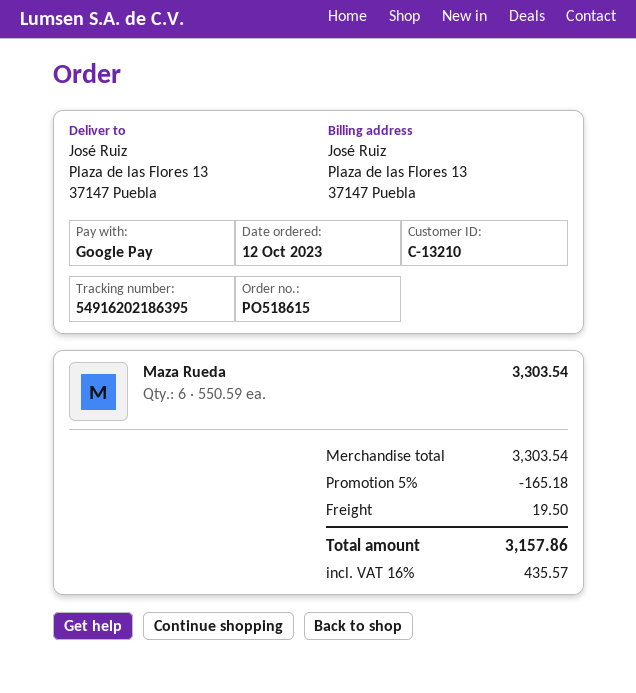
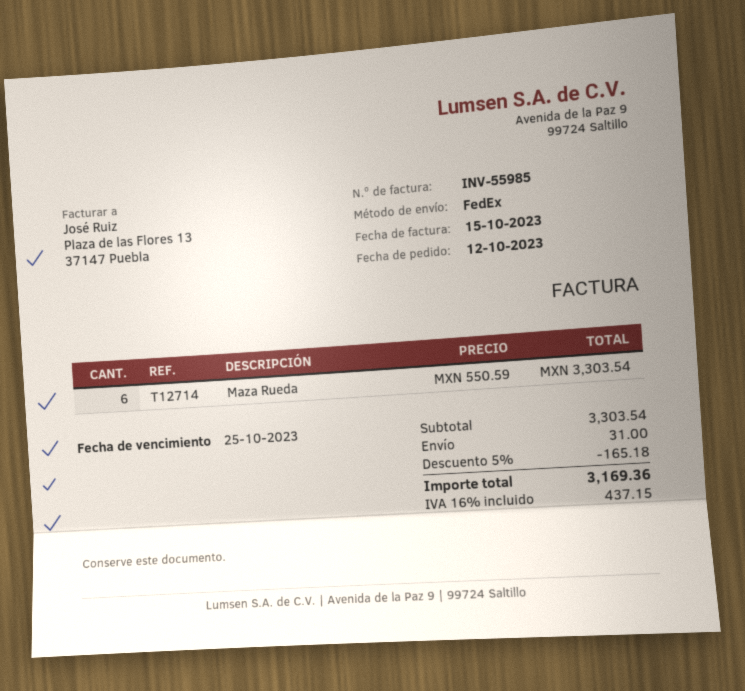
shipping: 19.50 -> 31.00
tax: 16% = 435.57 -> 16% = 437.15
total: 3157.86 -> 3169.36

